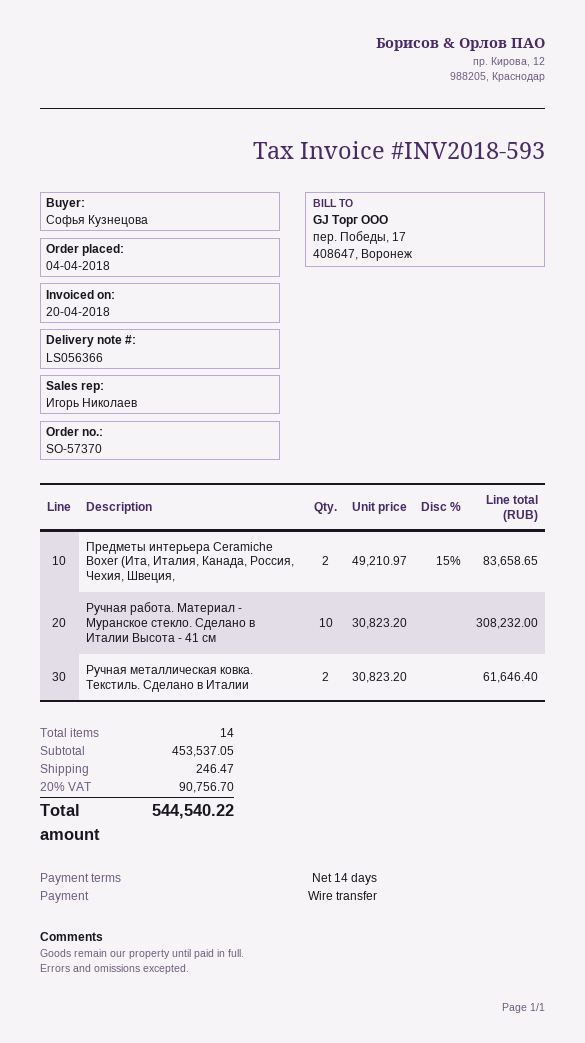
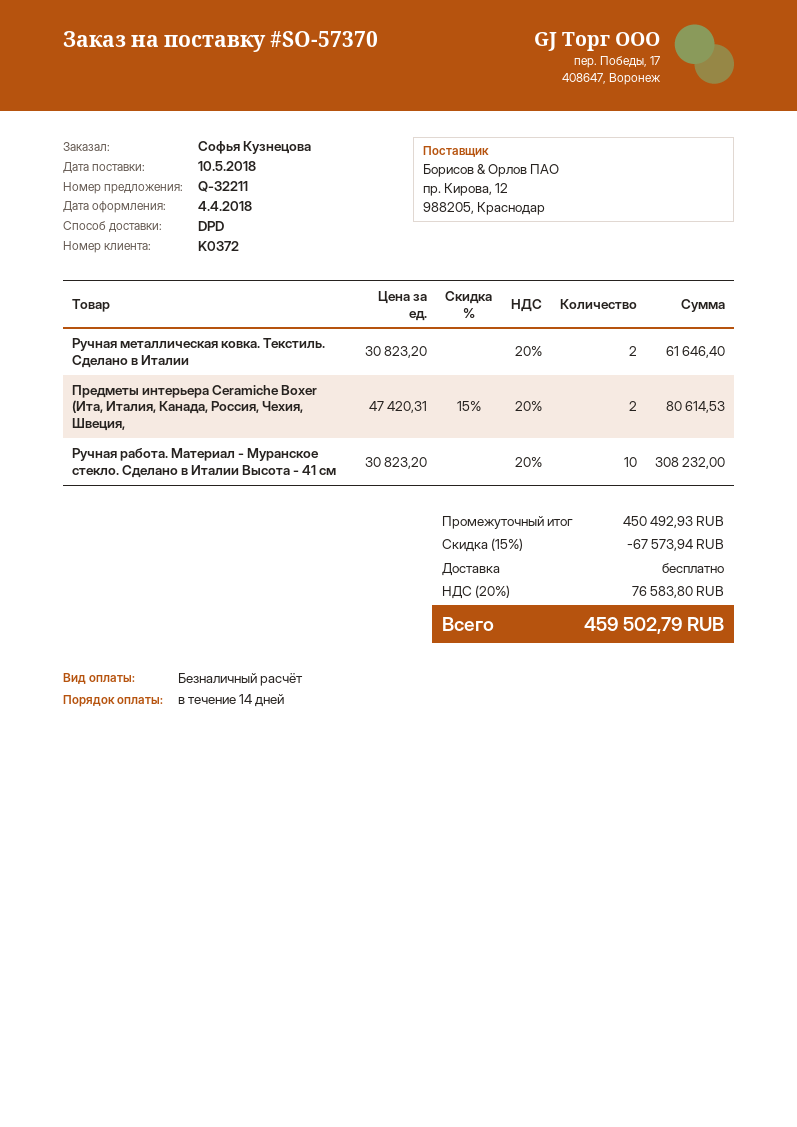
Предметы интерьера Ceramiche Boxer (Ита, Италия, Канада, Россия, Чехия, Швеция,: 2 x 49210.97 - 15% = 83658.65 -> 2 x 47420.31 - 15% = 80614.53
subtotal: 453537.05 -> 450492.93
discount: none -> 15% = 67573.94
shipping: 246.47 -> 0.00
tax: 20% = 90756.70 -> 20% = 76583.80
total: 544540.22 -> 459502.79

